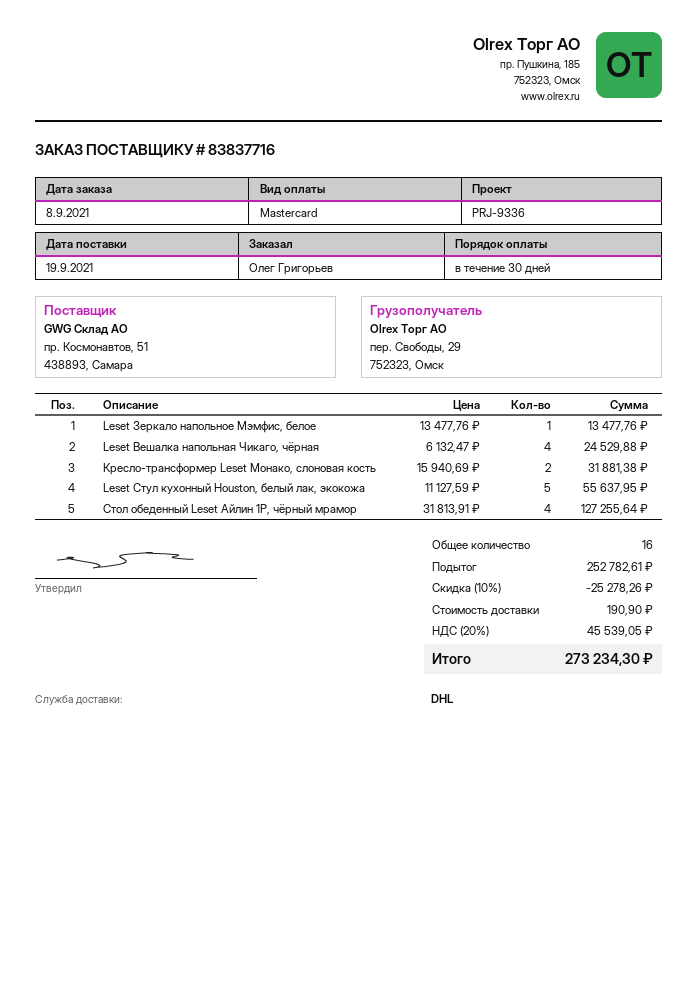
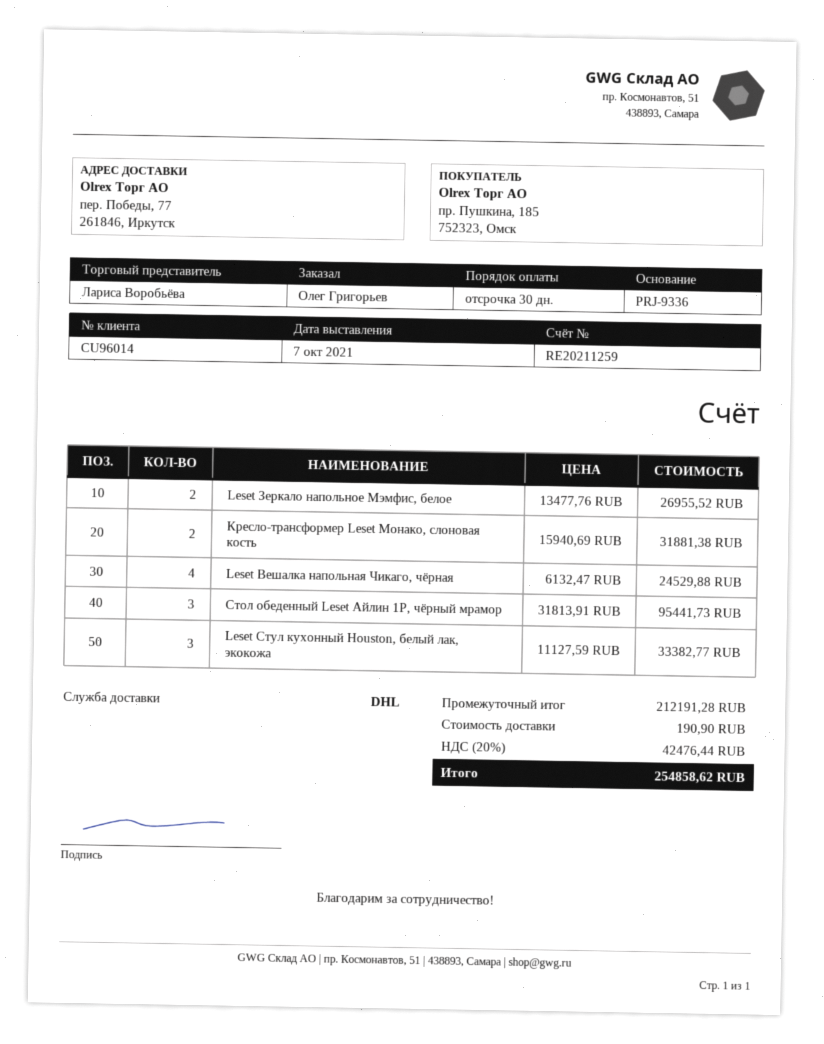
ship to: пер. Свободы, 29, 752323, Омск -> пер. Победы, 77, 261846, Иркутск
Leset Зеркало напольное Мэмфис, белое: 1 x 13477.76 = 13477.76 -> 2 x 13477.76 = 26955.52
Leset Стул кухонный Houston, белый лак, экокожа: 5 x 11127.59 = 55637.95 -> 3 x 11127.59 = 33382.77
Стол обеденный Leset Айлин 1Р, чёрный мрамор: 4 x 31813.91 = 127255.64 -> 3 x 31813.91 = 95441.73
subtotal: 252782.61 -> 212191.28
discount: 10% = 25278.26 -> none
tax: 20% = 45539.05 -> 20% = 42476.44
total: 273234.30 -> 254858.62

